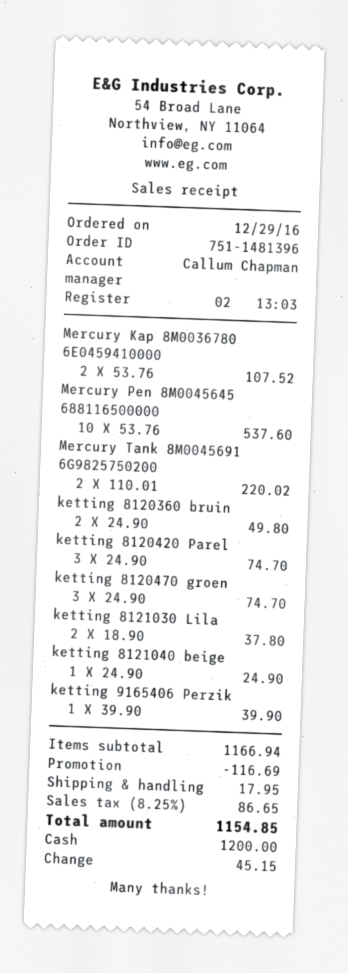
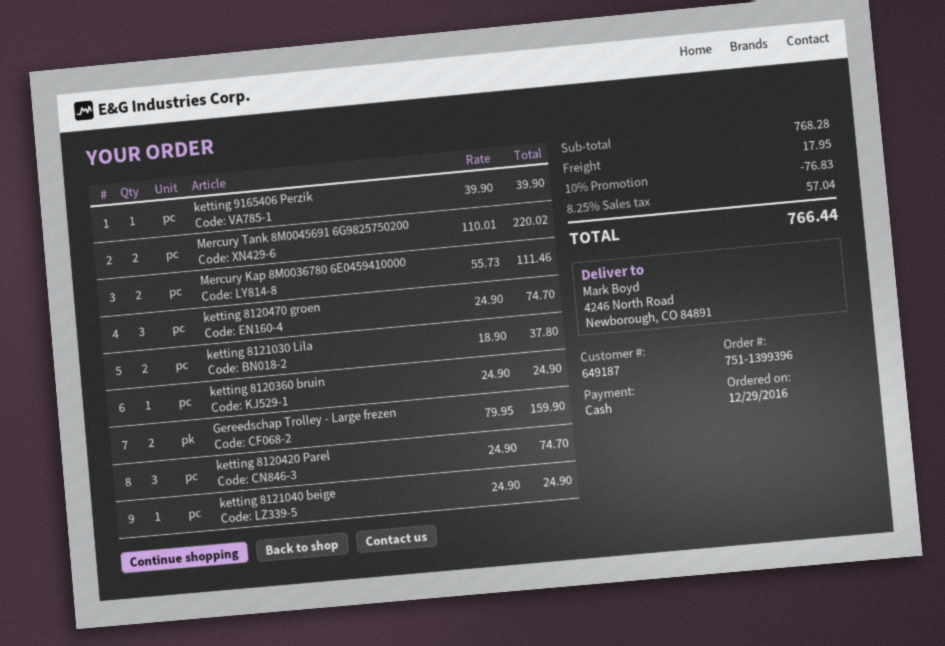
order number: 751-1481396 -> 751-1399396
Mercury Kap 8M0036780 6E0459410000: 2 x 53.76 = 107.52 -> 2 x 55.73 = 111.46
Mercury Pen 8M0045645 688116500000: 10 x 53.76 = 537.60 -> none
ketting 8120360 bruin: 2 x 24.90 = 49.80 -> 1 x 24.90 = 24.90
Gereedschap Trolley - Large frezen: none -> 2 x 79.95 = 159.90
subtotal: 1166.94 -> 768.28
discount: 116.69 -> 76.83
tax: 8.25% = 86.65 -> 8.25% = 57.04
total: 1154.85 -> 766.44

